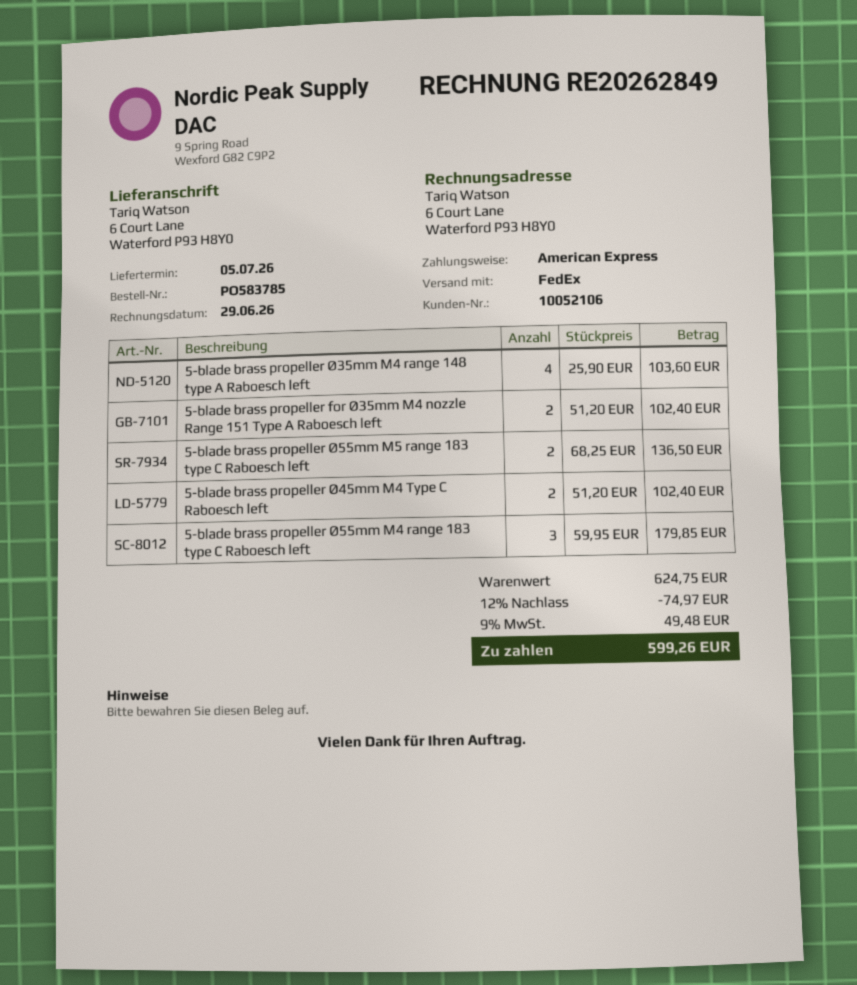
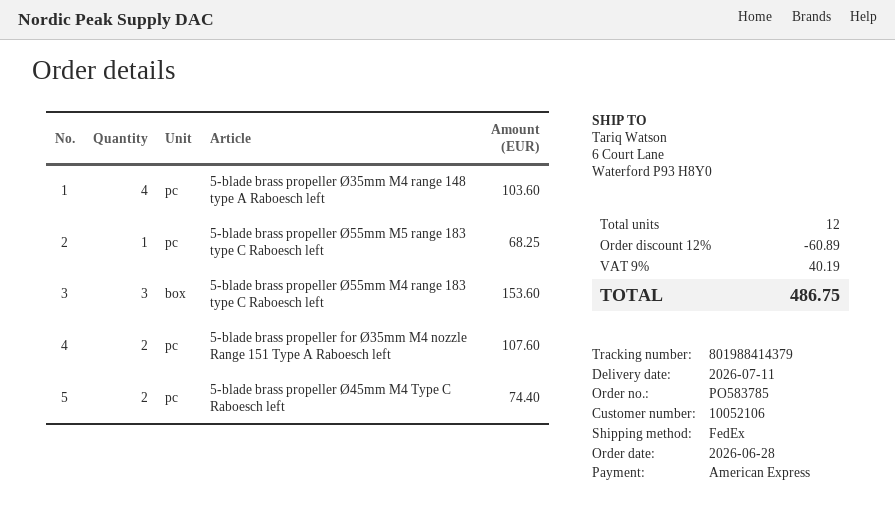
delivery date: 2026-07-05 -> 2026-07-11
5-blade brass propeller for Ø35mm M4 nozzle Range 151 Type A Raboesch left: 2 for 102.40 -> 2 for 107.60
5-blade brass propeller Ø55mm M5 range 183 type C Raboesch left: 2 for 136.50 -> 1 for 68.25
5-blade brass propeller Ø45mm M4 Type C Raboesch left: 2 for 102.40 -> 2 for 74.40
5-blade brass propeller Ø55mm M4 range 183 type C Raboesch left: 3 for 179.85 -> 3 for 153.60
discount: 12% = 74.97 -> 12% = 60.89
tax: 9% = 49.48 -> 9% = 40.19
total: 599.26 -> 486.75

